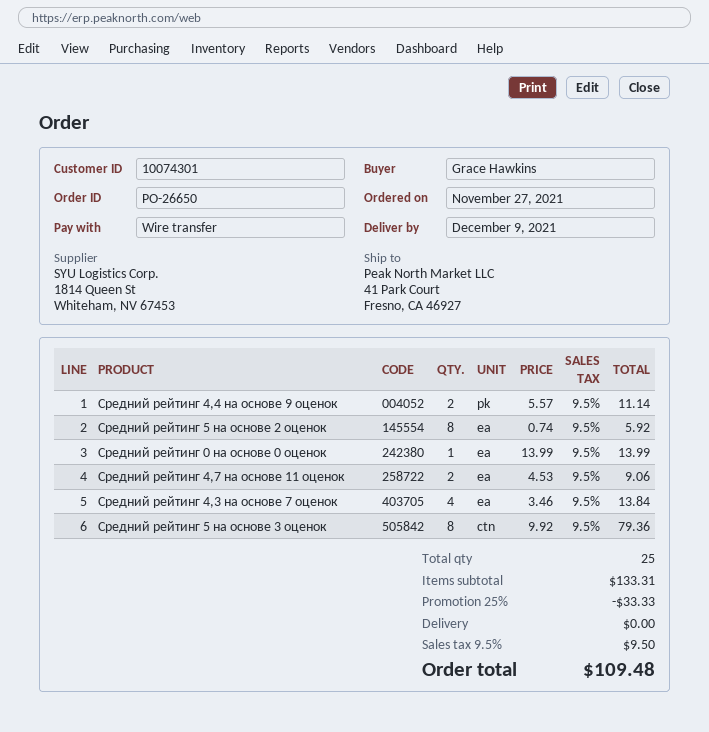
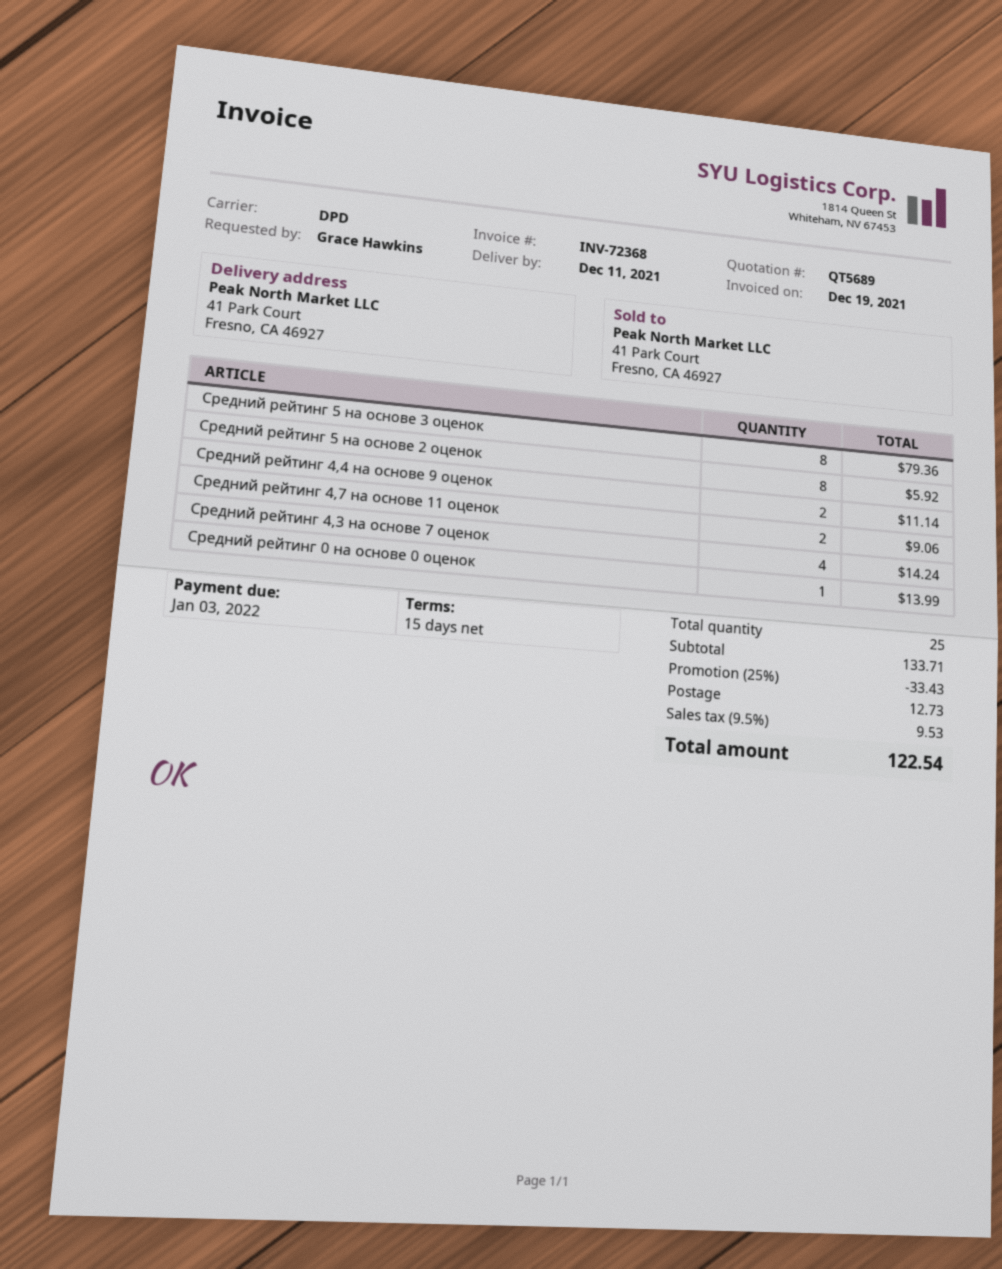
delivery date: 2021-12-09 -> 2021-12-11
Средний рейтинг 4,3 на основе 7 оценок: 4 for 13.84 -> 4 for 14.24
subtotal: 133.31 -> 133.71
discount: 25% = 33.33 -> 25% = 33.43
shipping: 0.00 -> 12.73
tax: 9.5% = 9.50 -> 9.5% = 9.53
total: 109.48 -> 122.54

